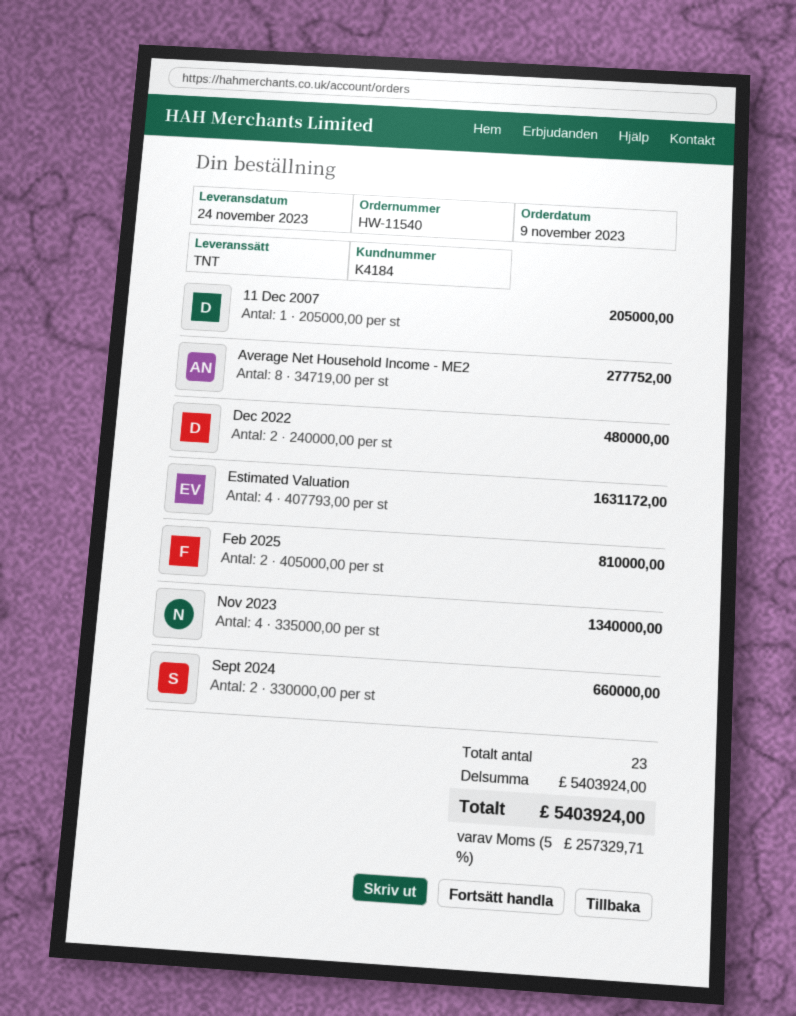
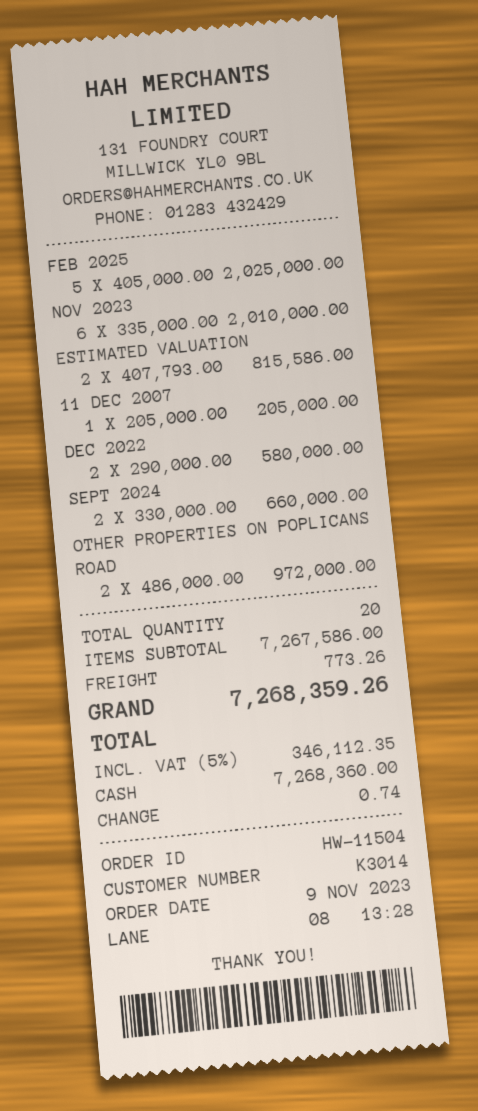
order number: HW-11540 -> HW-11504
customer number: K4184 -> K3014
Average Net Household Income - ME2: 8 x 34719.00 = 277752.00 -> none
Dec 2022: 2 x 240000.00 = 480000.00 -> 2 x 290000.00 = 580000.00
Estimated Valuation: 4 x 407793.00 = 1631172.00 -> 2 x 407793.00 = 815586.00
Feb 2025: 2 x 405000.00 = 810000.00 -> 5 x 405000.00 = 2025000.00
Nov 2023: 4 x 335000.00 = 1340000.00 -> 6 x 335000.00 = 2010000.00
OTHER PROPERTIES ON POPLICANS ROAD: none -> 2 x 486000.00 = 972000.00
total quantity: 23 -> 20
subtotal: 5403924.00 -> 7267586.00
shipping: none -> 773.26
tax: 5% = 257329.71 -> 5% = 346112.35
total: 5403924.00 -> 7268359.26

